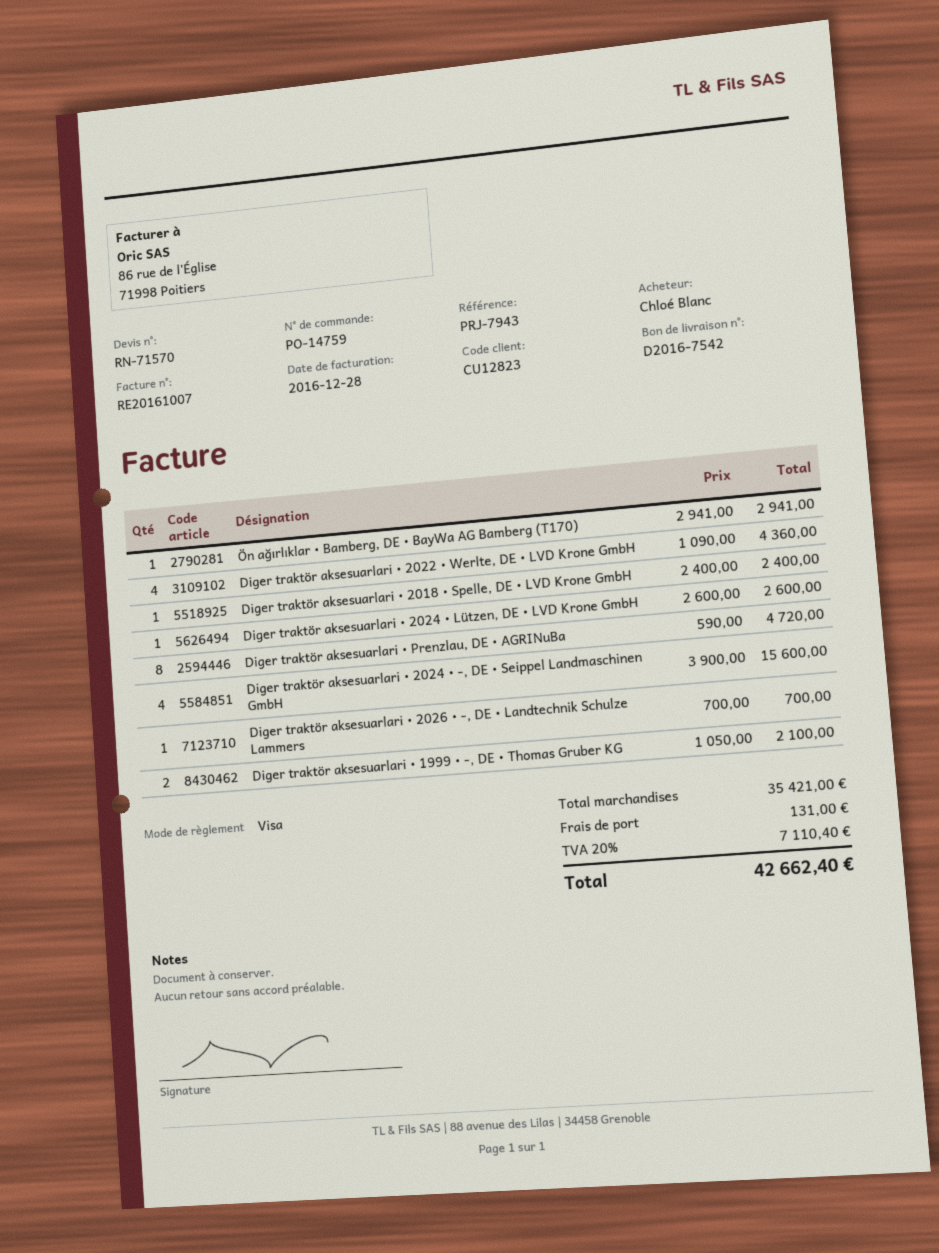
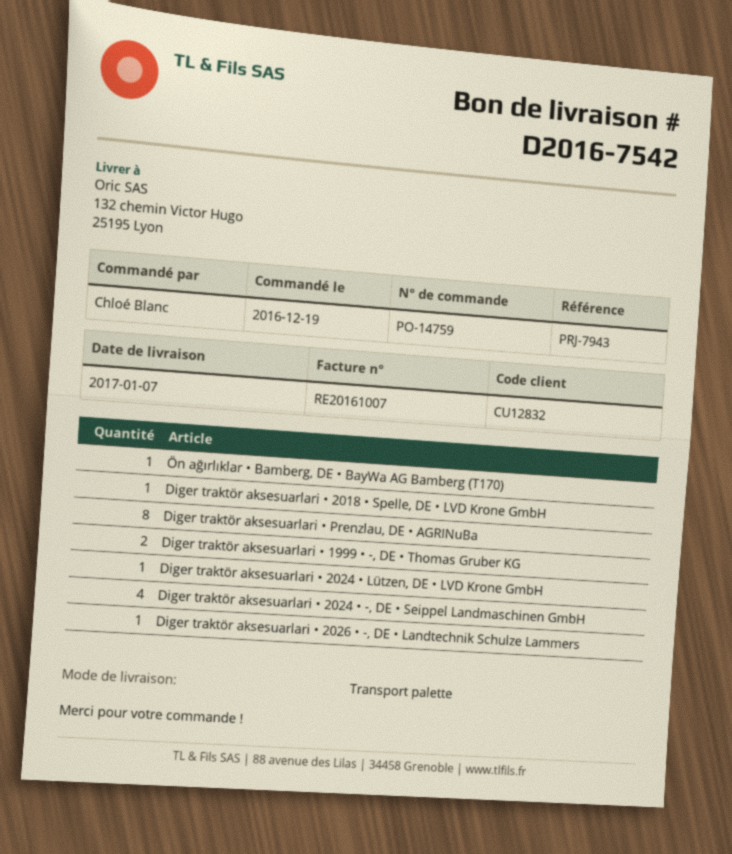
customer number: CU12823 -> CU12832
Diger traktör aksesuarlari • 2022 • Werlte, DE • LVD Krone GmbH: 4 -> none

